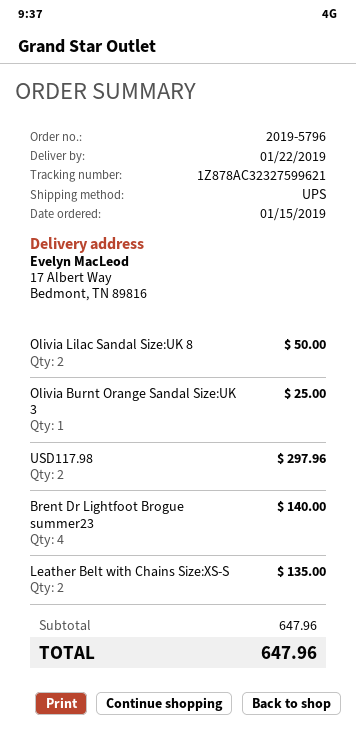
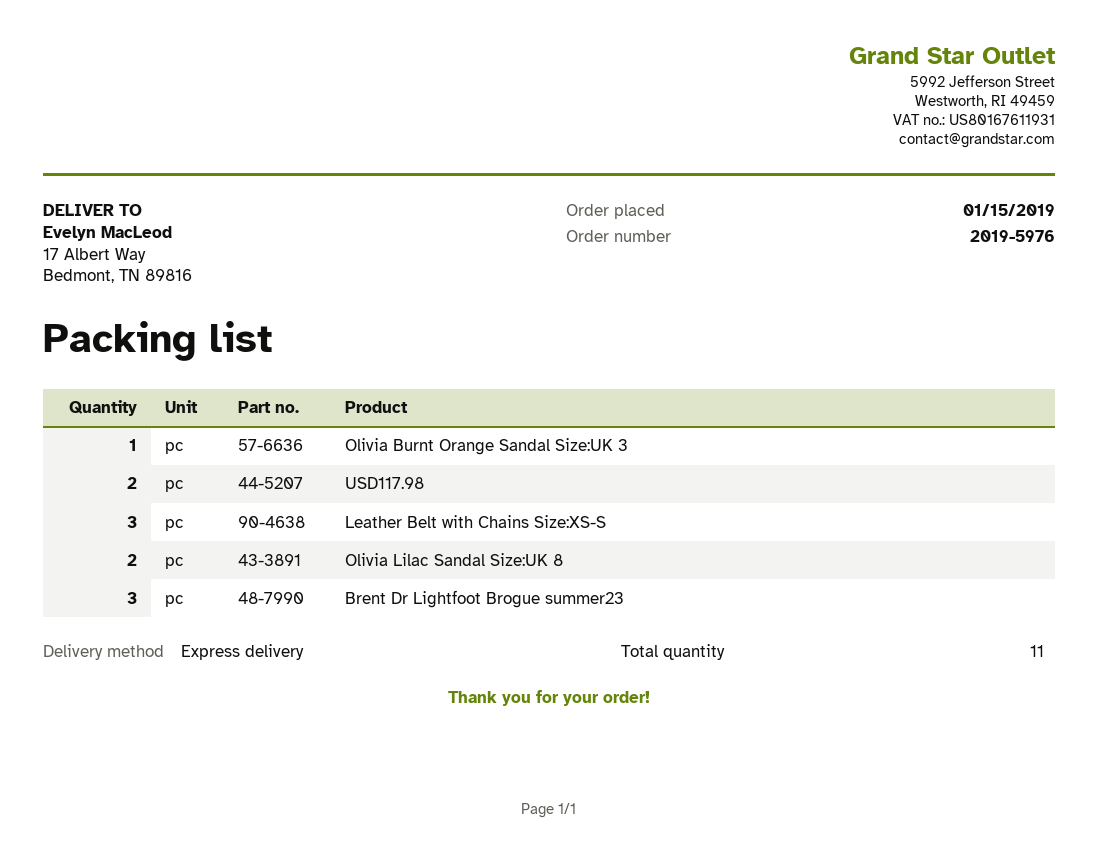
order number: 2019-5796 -> 2019-5976
shipping method: UPS -> express
Brent Dr Lightfoot Brogue summer23: 4 -> 3
Leather Belt with Chains Size:XS-S: 2 -> 3

